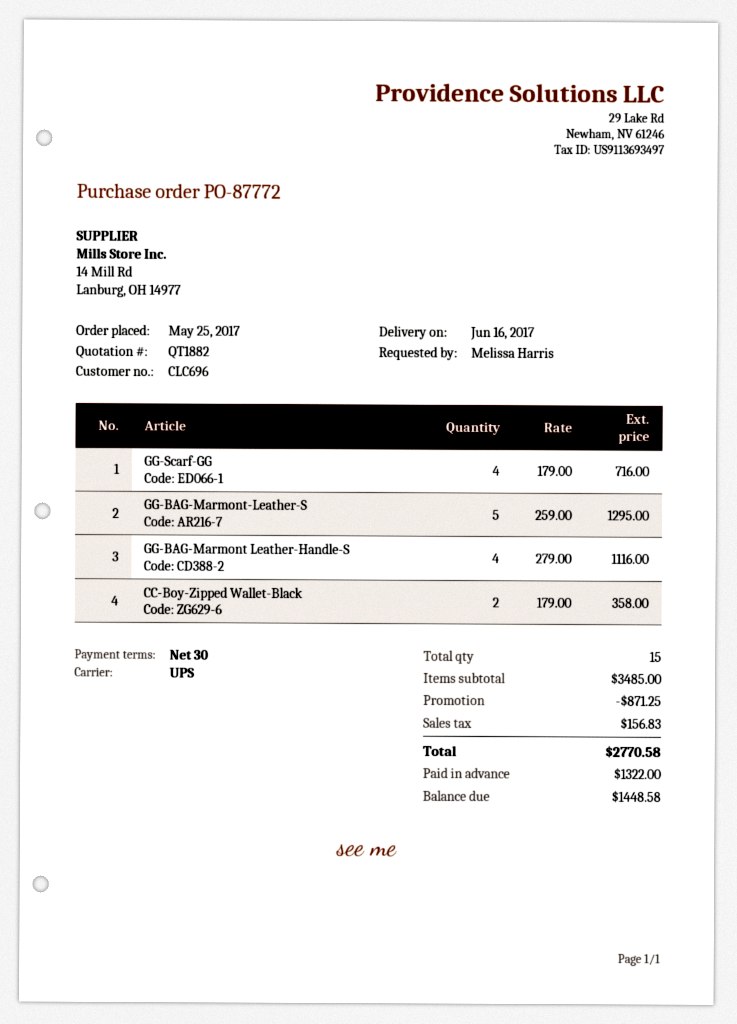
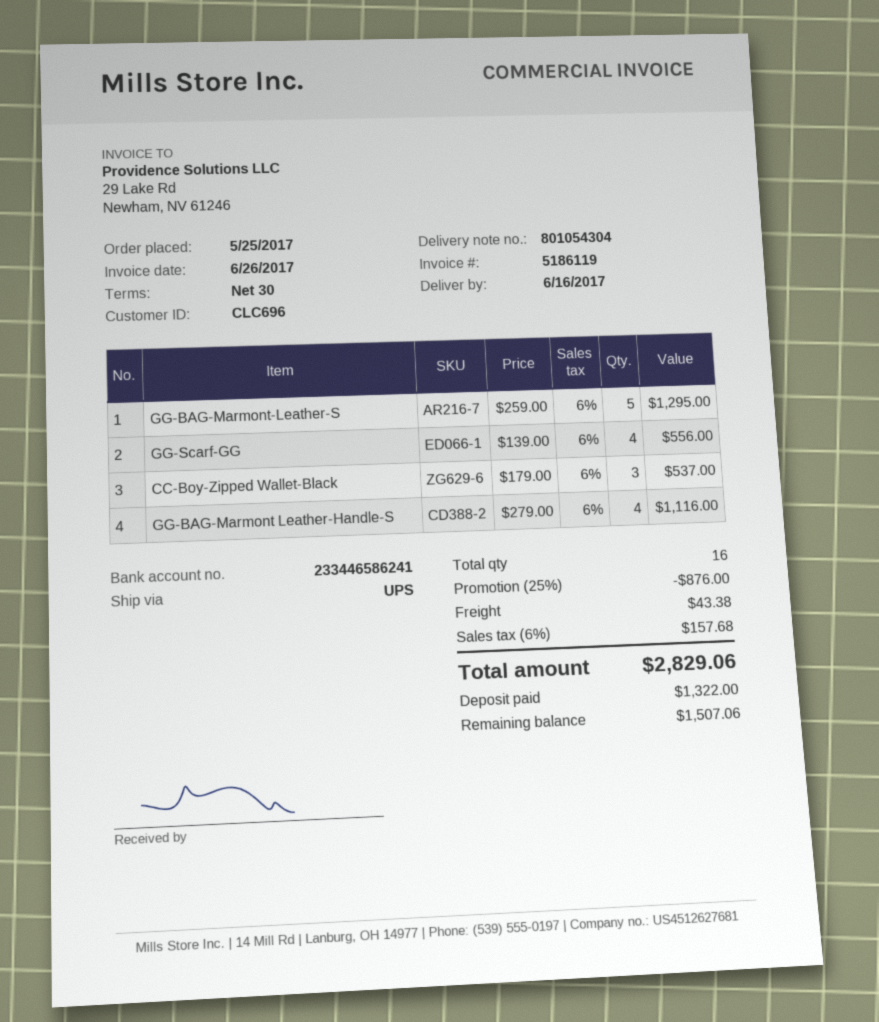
GG-Scarf-GG: 4 x 179.00 = 716.00 -> 4 x 139.00 = 556.00
CC-Boy-Zipped Wallet-Black: 2 x 179.00 = 358.00 -> 3 x 179.00 = 537.00
total quantity: 15 -> 16
discount: 871.25 -> 876.00
shipping: none -> 43.38
tax: 156.83 -> 157.68
total: 2770.58 -> 2829.06
balance: 1448.58 -> 1507.06

